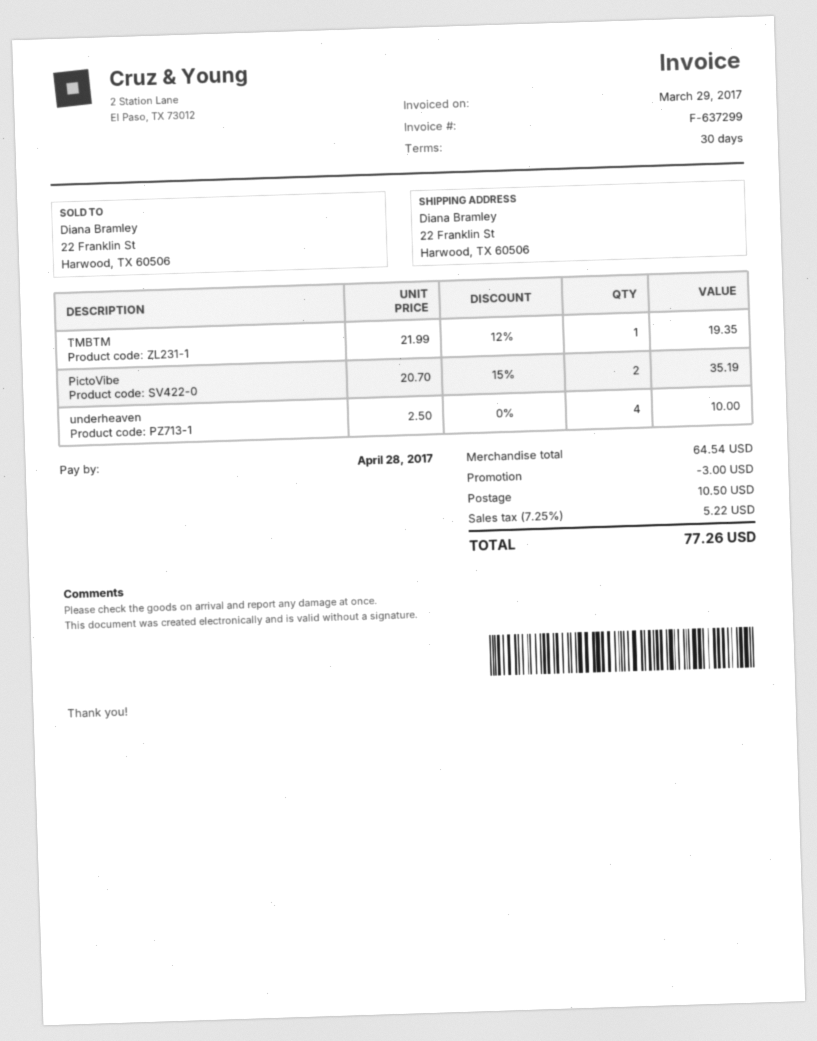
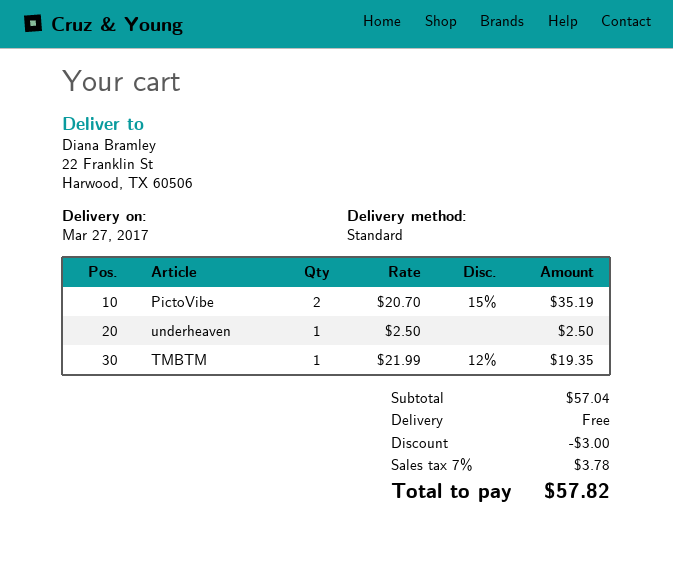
underheaven: 4 x 2.50 = 10.00 -> 1 x 2.50 = 2.50
subtotal: 64.54 -> 57.04
shipping: 10.50 -> 0.00
tax: 7.25% = 5.22 -> 7% = 3.78
total: 77.26 -> 57.82

